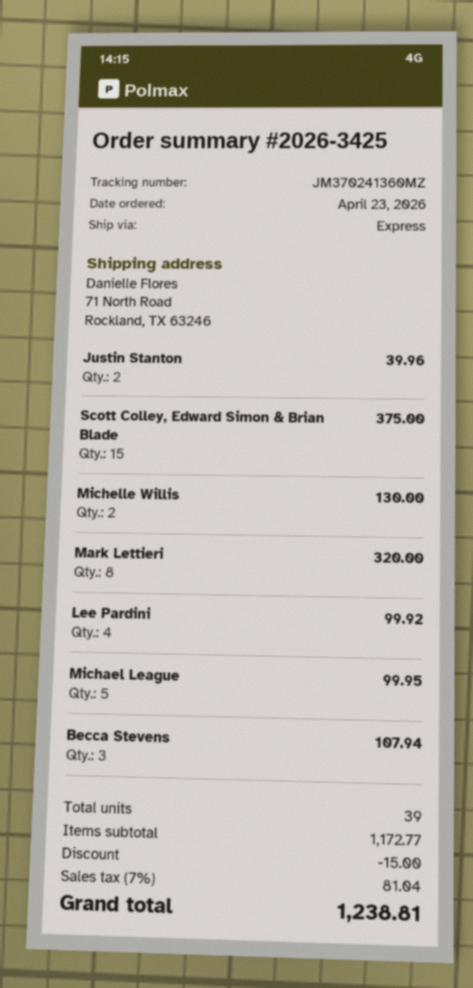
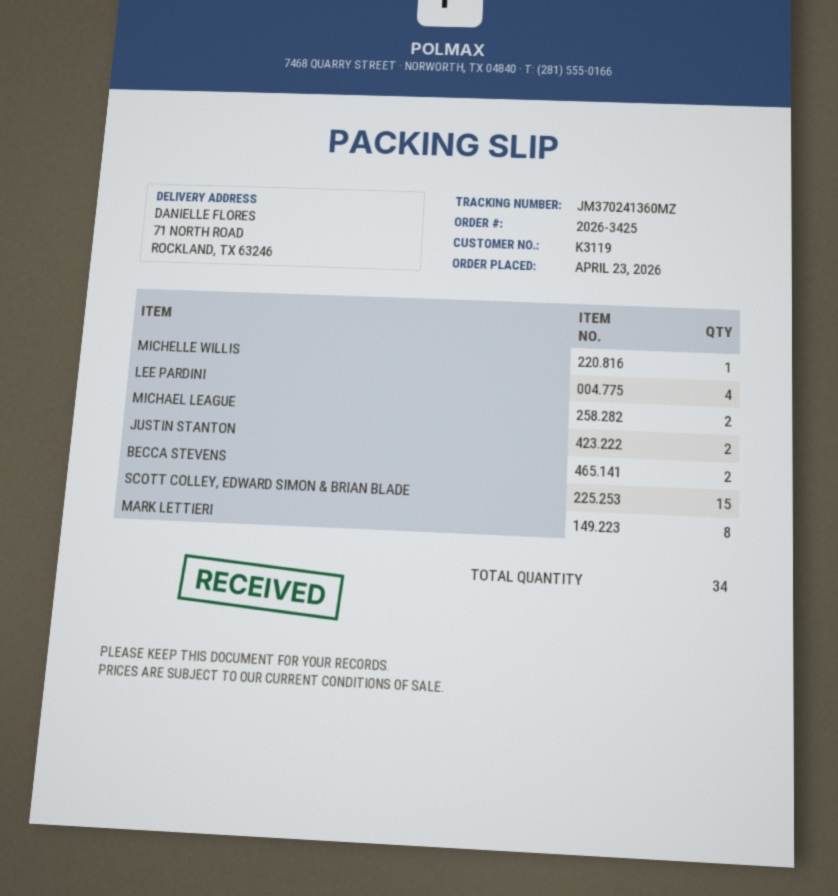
Michelle Willis: 2 -> 1
Michael League: 5 -> 2
Becca Stevens: 3 -> 2
total quantity: 39 -> 34

